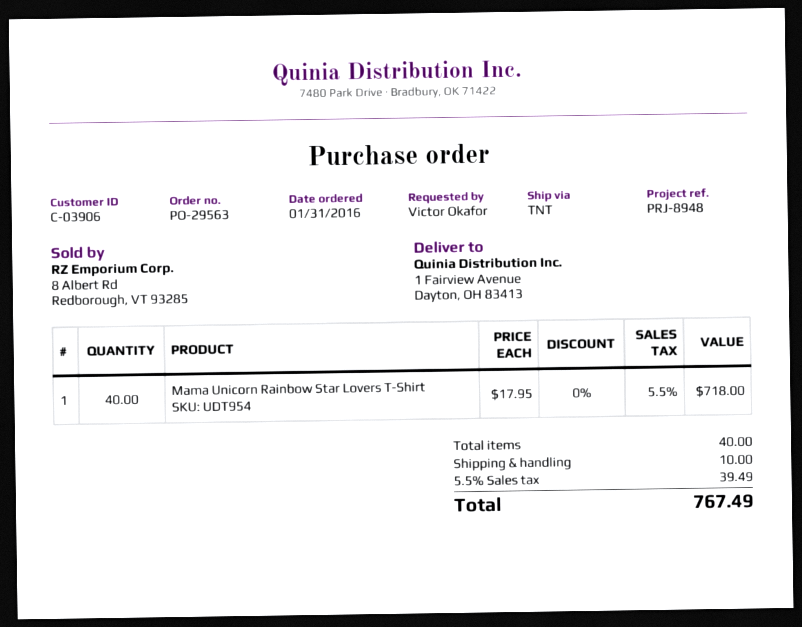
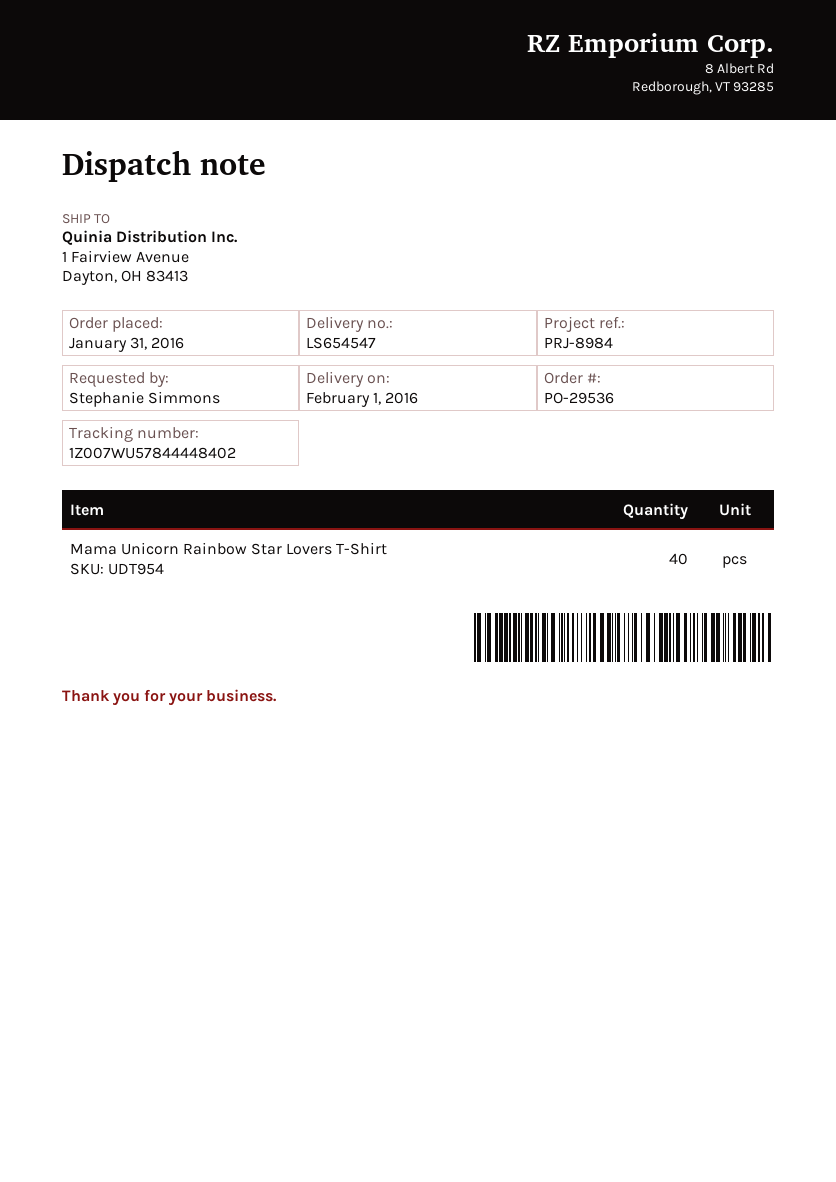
order number: PO-29563 -> PO-29536
reference: PRJ-8948 -> PRJ-8984
ordered by: Victor Okafor -> Stephanie Simmons

